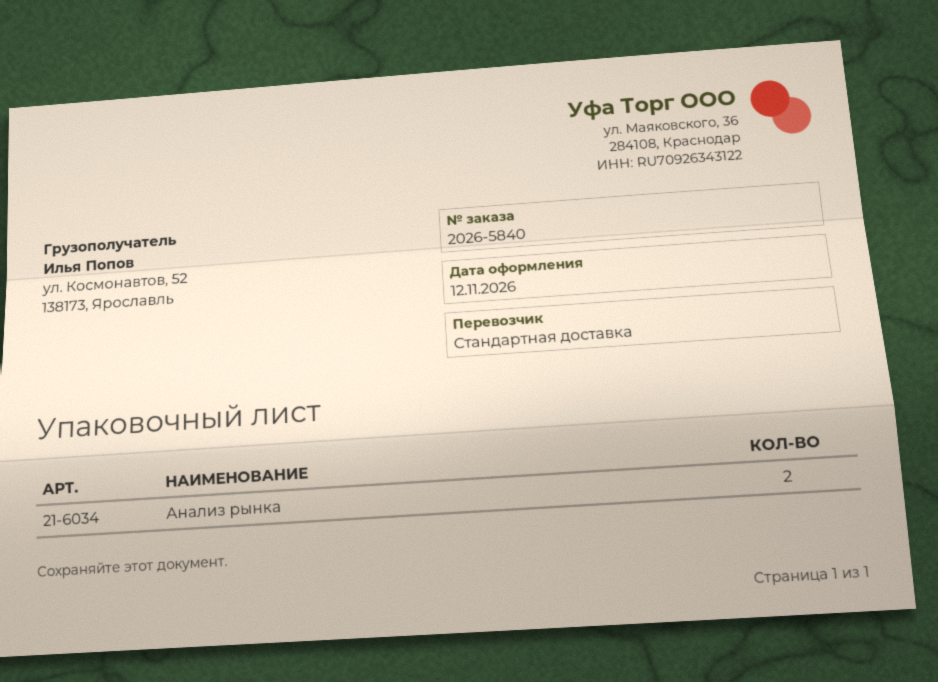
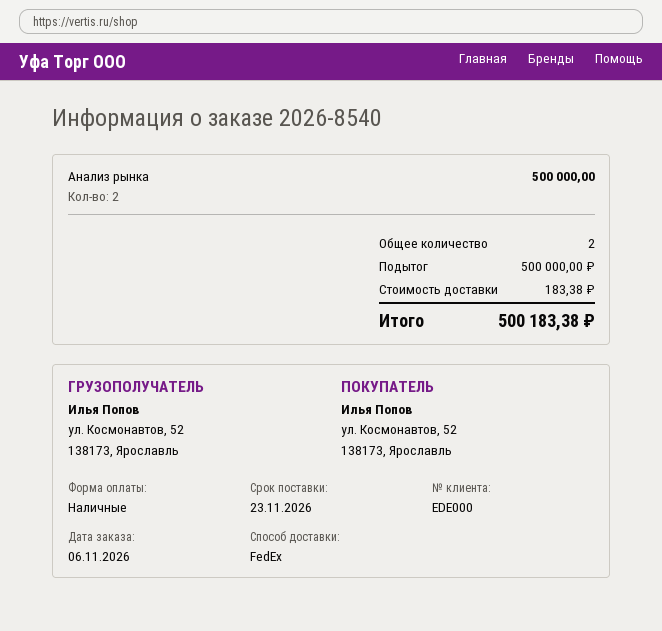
order number: 2026-5840 -> 2026-8540
order date: 2026-11-12 -> 2026-11-06
shipping method: standard -> FedEx

